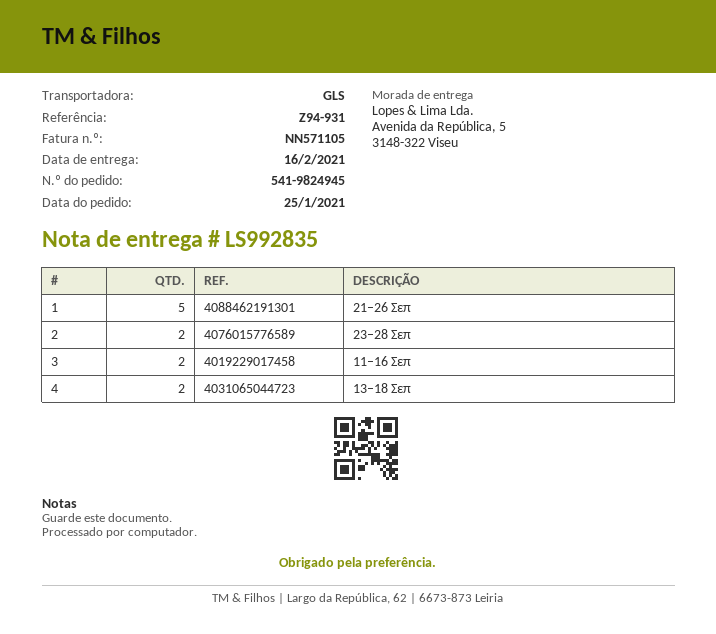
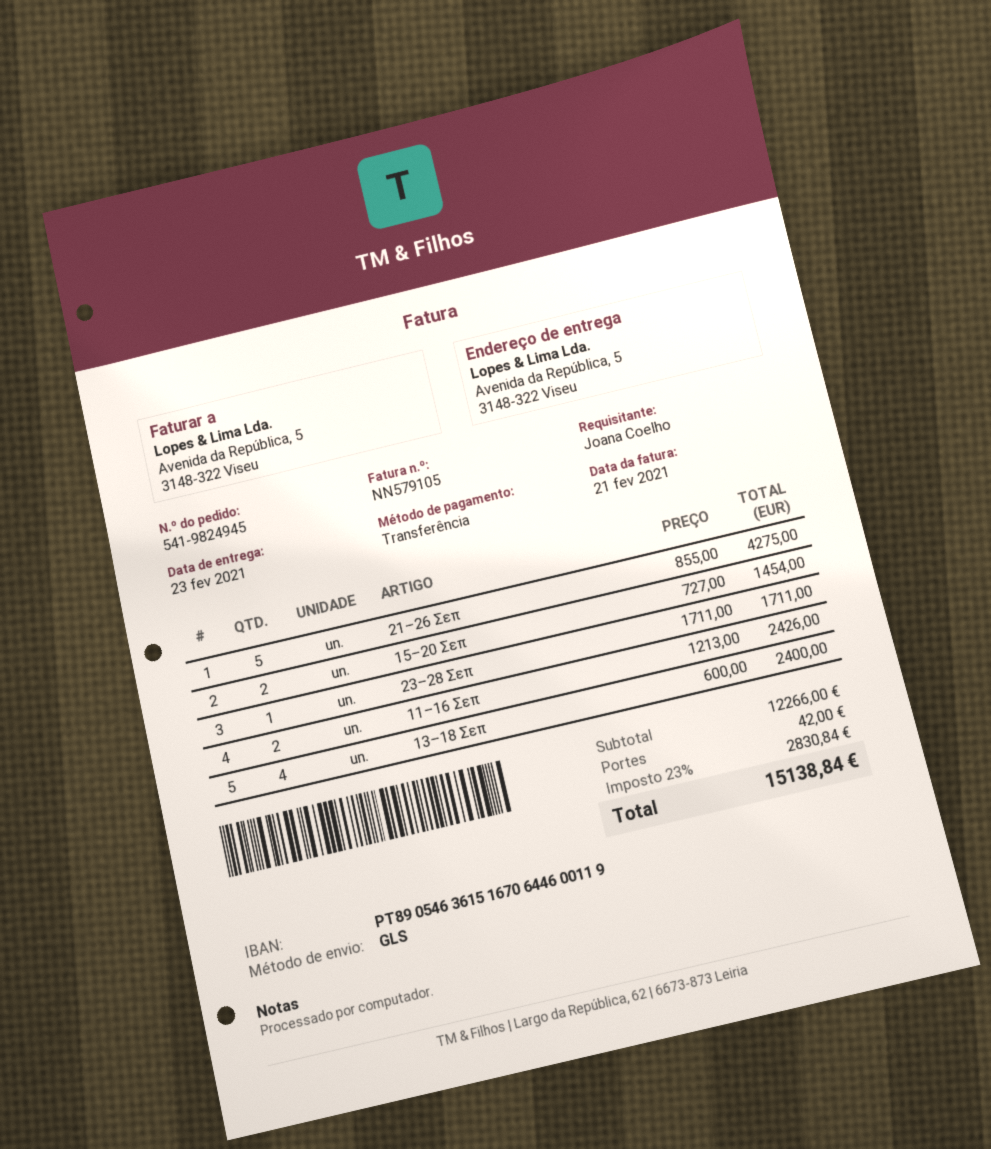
delivery date: 2021-02-16 -> 2021-02-23
invoice number: NN571105 -> NN579105
23–28 Σεπ: 2 -> 1
13–18 Σεπ: 2 -> 4
15–20 Σεπ: none -> 2

